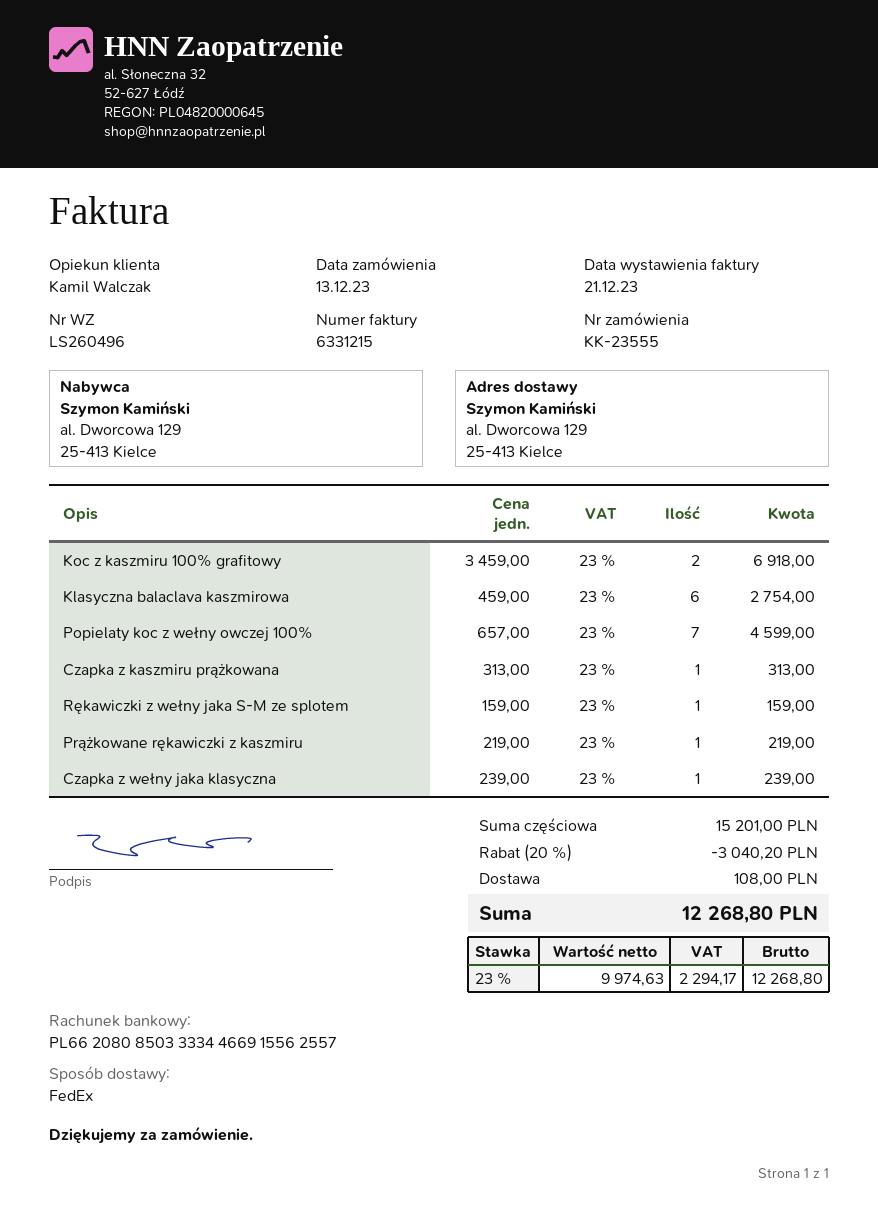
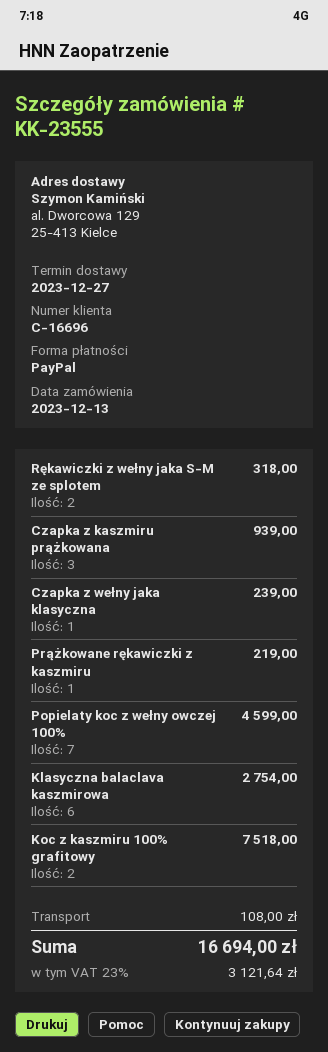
Koc z kaszmiru 100% grafitowy: 2 for 6918.00 -> 2 for 7518.00
Czapka z kaszmiru prążkowana: 1 for 313.00 -> 3 for 939.00
Rękawiczki z wełny jaka S-M ze splotem: 1 for 159.00 -> 2 for 318.00
discount: 20% = 3040.20 -> none
tax: 23% = 2294.17 -> 23% = 3121.64
total: 12268.80 -> 16694.00

